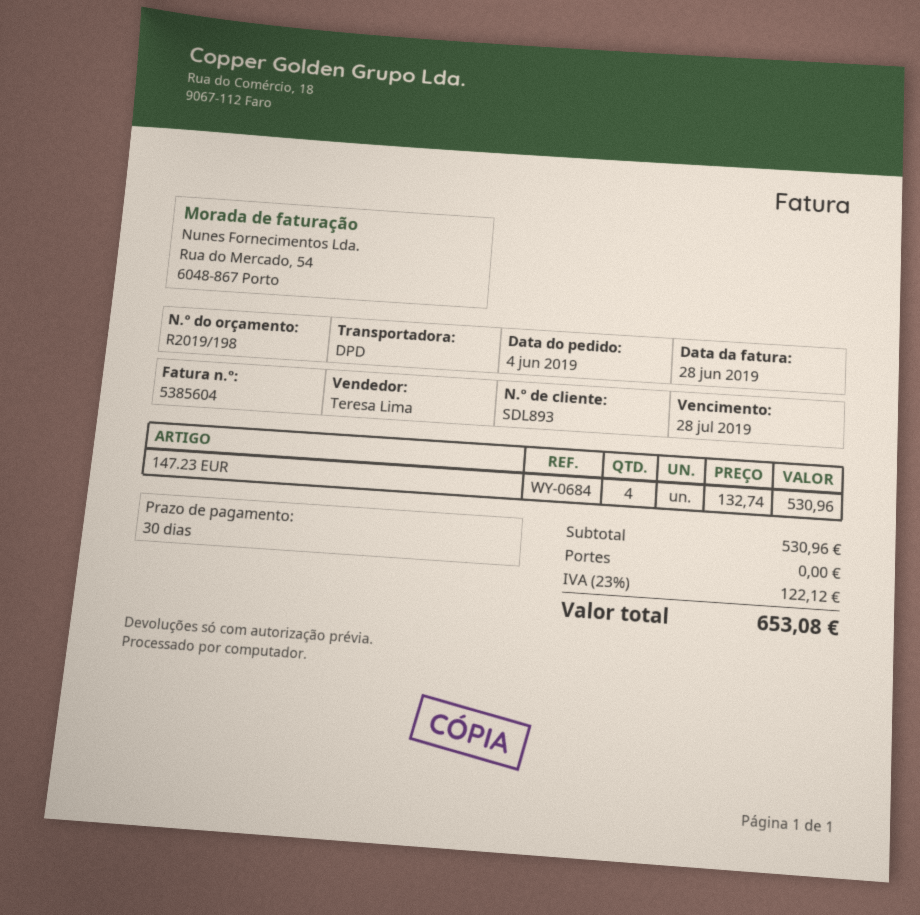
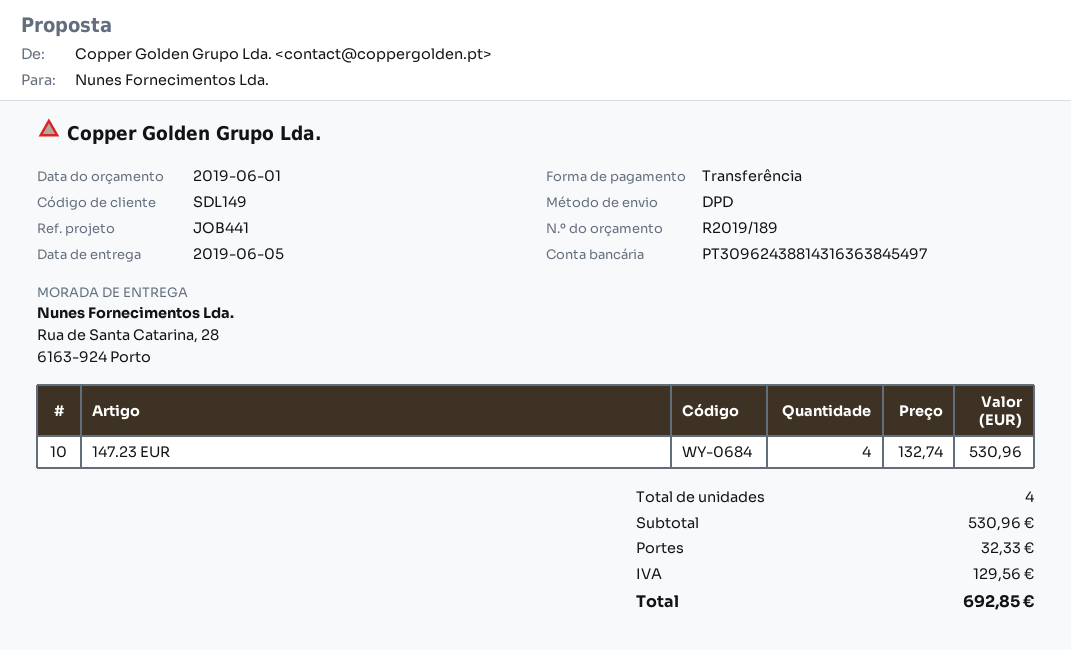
quote number: R2019/198 -> R2019/189
customer number: SDL893 -> SDL149
shipping: 0.00 -> 32.33
tax: 122.12 -> 129.56
total: 653.08 -> 692.85

